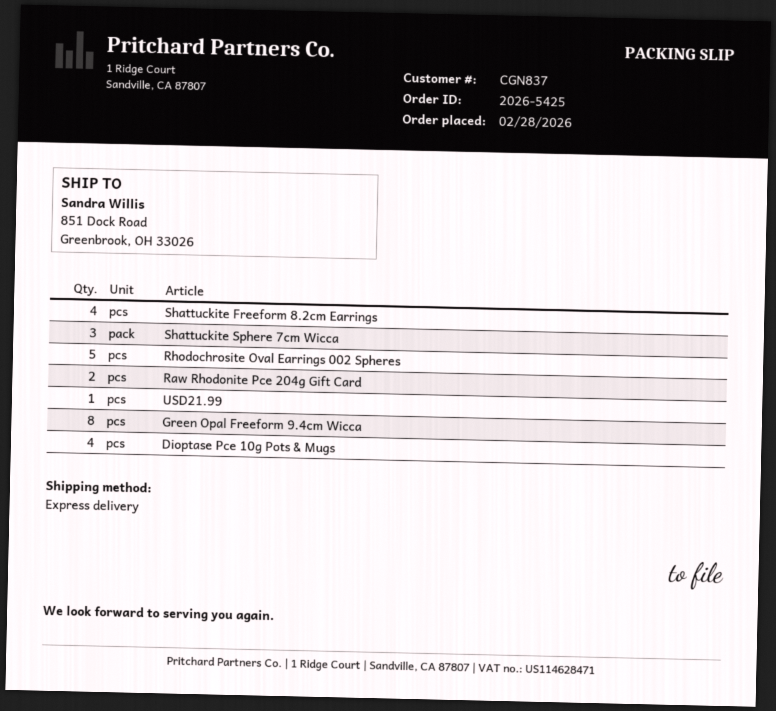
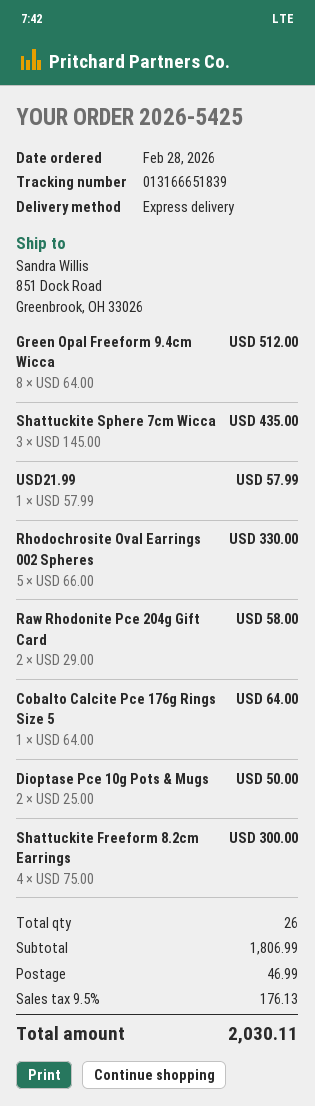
Dioptase Pce 10g Pots & Mugs: 4 -> 2
Cobalto Calcite Pce 176g Rings Size 5: none -> 1

